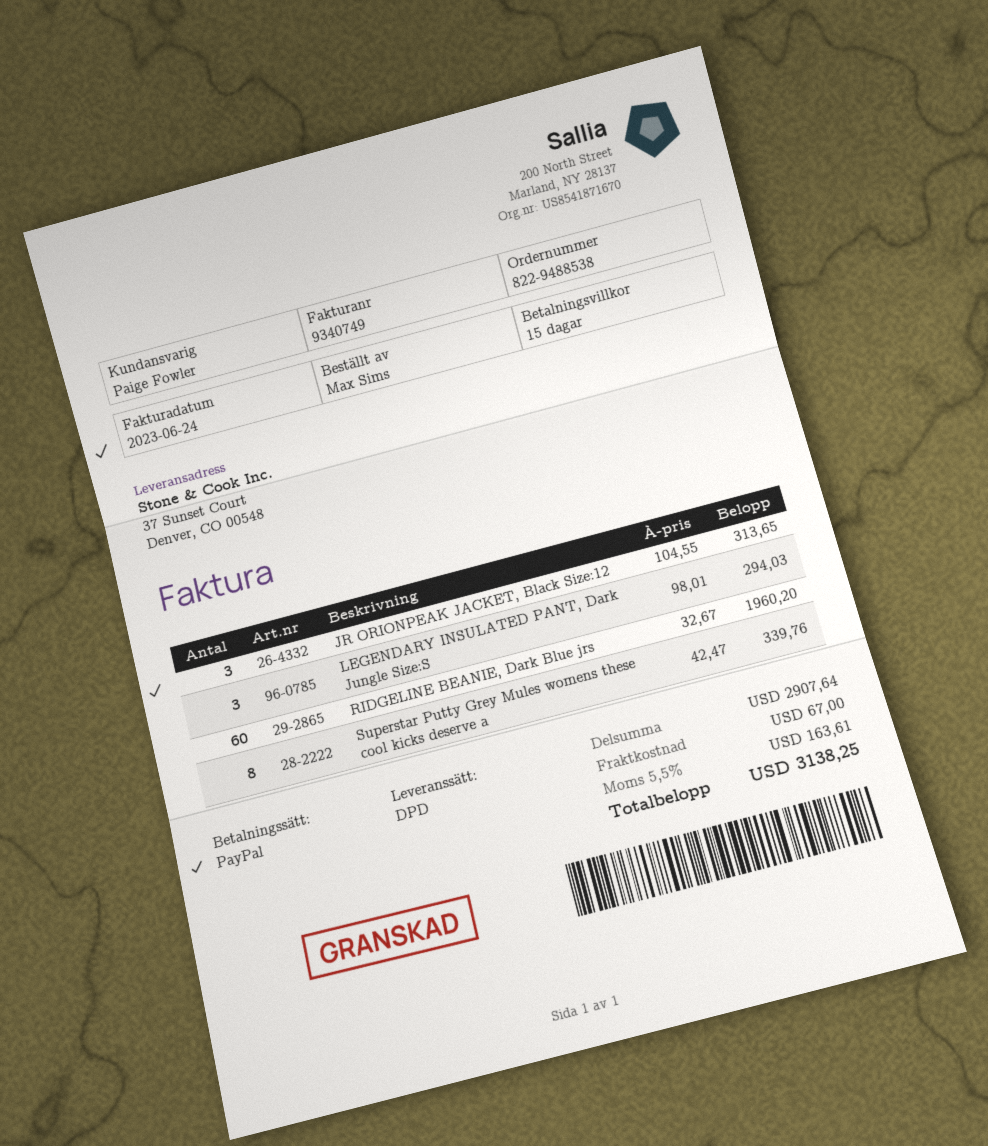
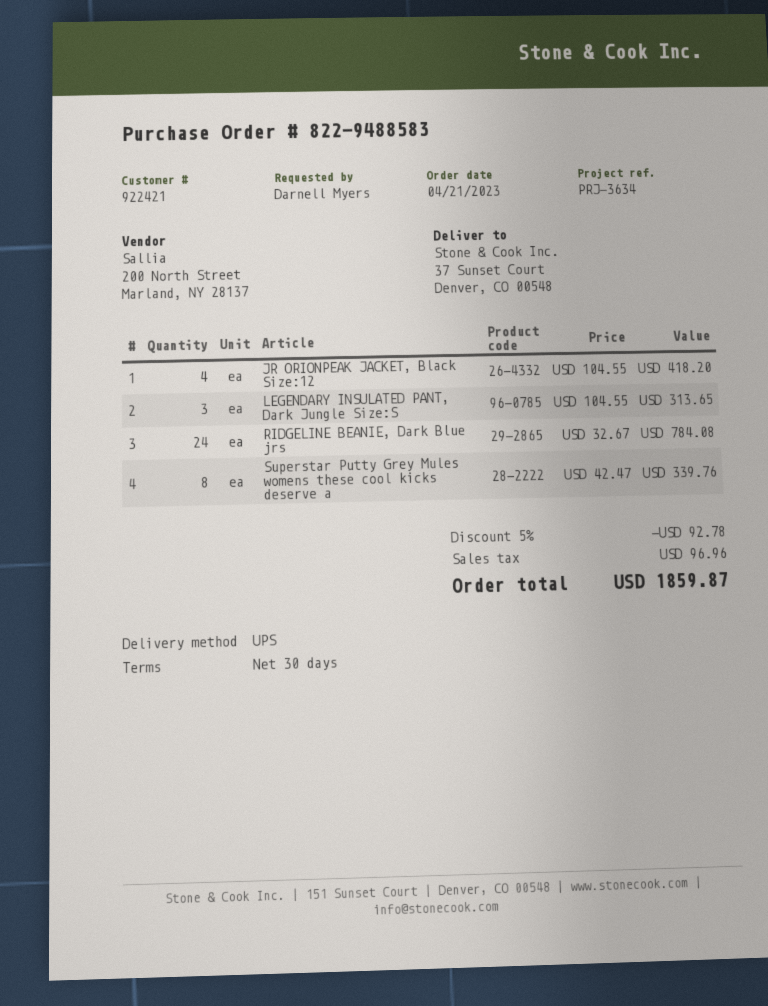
order number: 822-9488538 -> 822-9488583
payment terms: 15 days -> 30 days
ordered by: Max Sims -> Darnell Myers
shipping method: DPD -> UPS
JR ORIONPEAK JACKET, Black Size:12: 3 x 104.55 = 313.65 -> 4 x 104.55 = 418.20
LEGENDARY INSULATED PANT, Dark Jungle Size:S: 3 x 98.01 = 294.03 -> 3 x 104.55 = 313.65
RIDGELINE BEANIE, Dark Blue jrs: 60 x 32.67 = 1960.20 -> 24 x 32.67 = 784.08
discount: none -> 5% = 92.78
shipping: 67.00 -> none
tax: 163.61 -> 96.96
total: 3138.25 -> 1859.87

